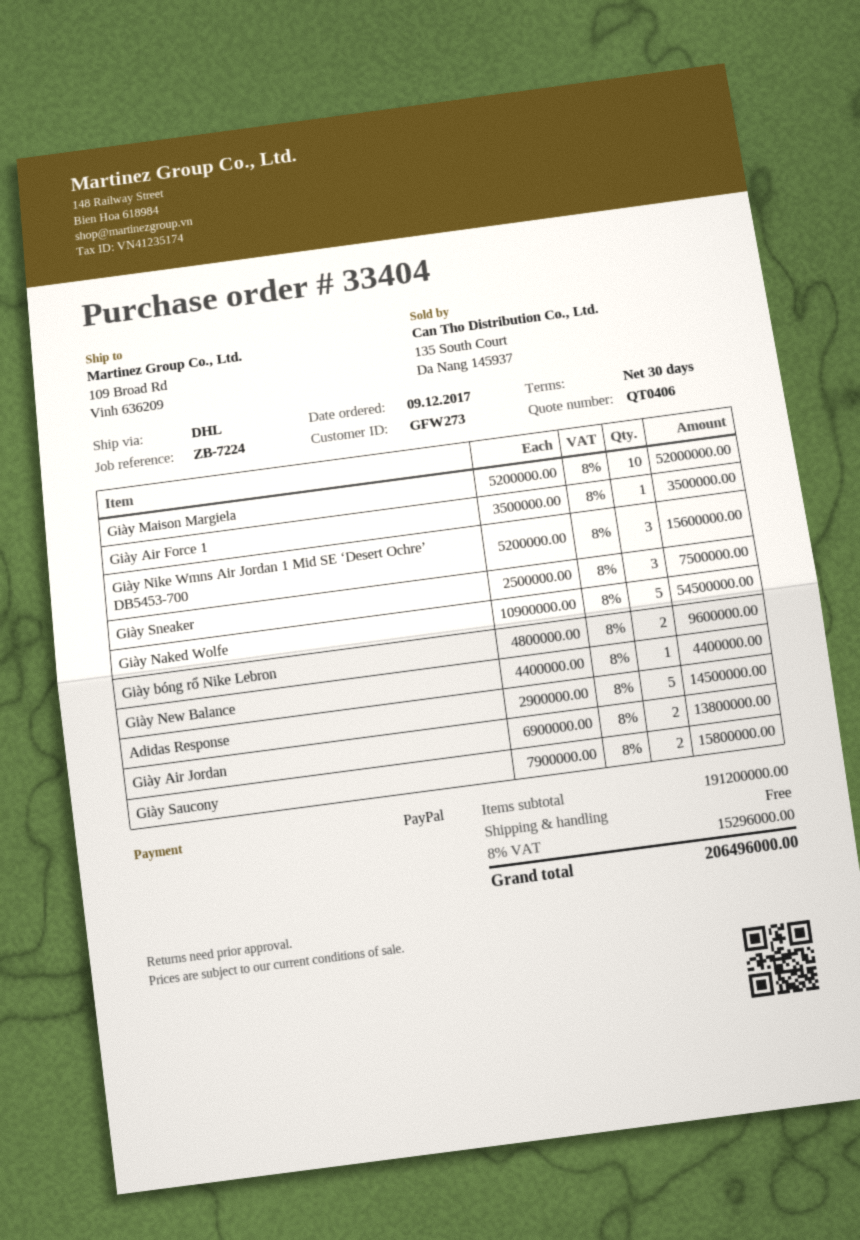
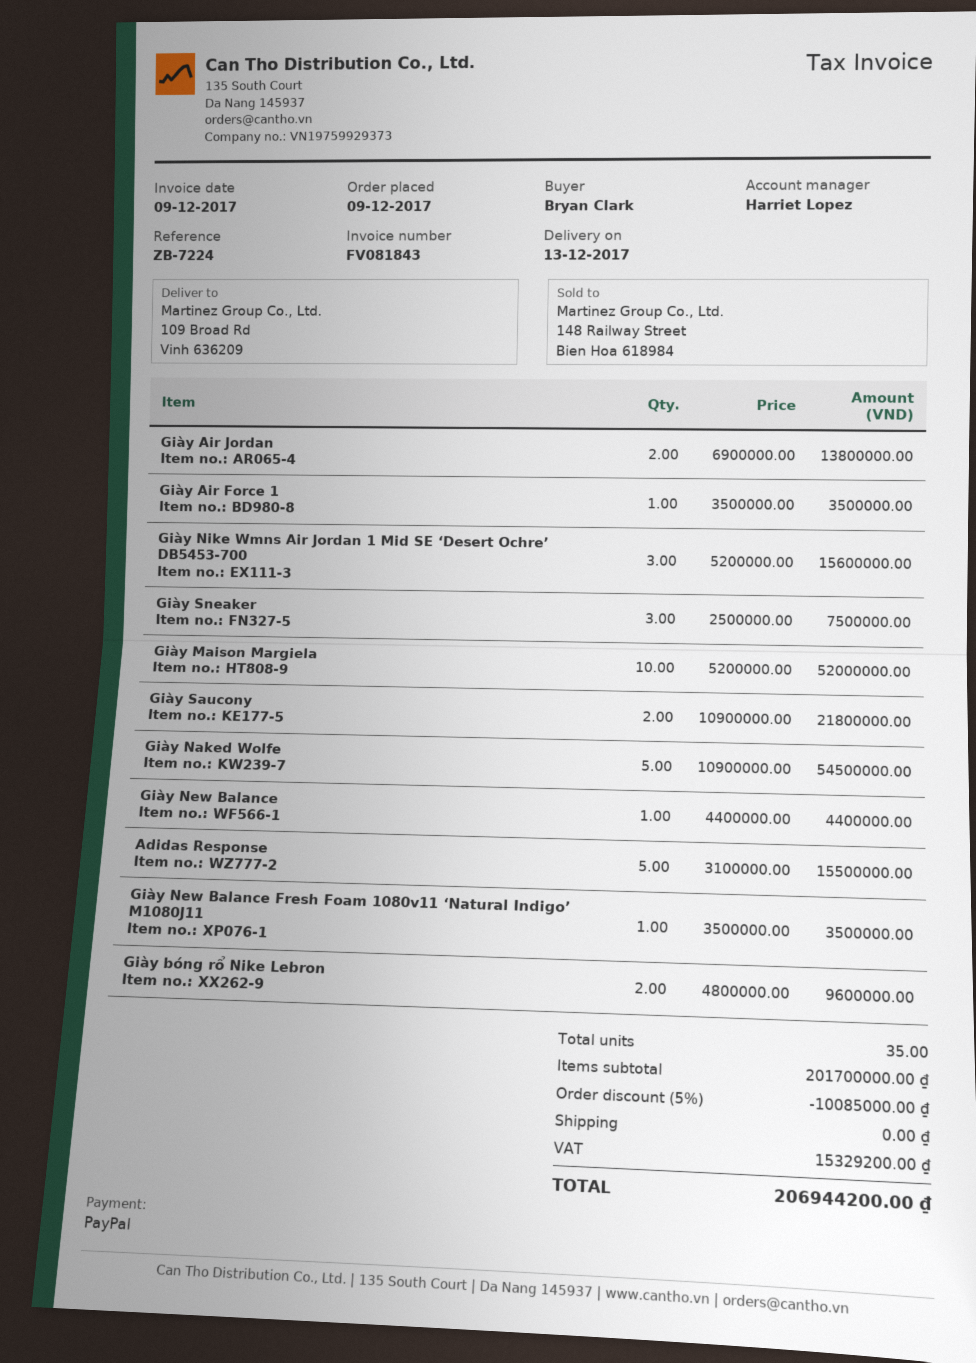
Adidas Response: 5 x 2900000.00 = 14500000.00 -> 5 x 3100000.00 = 15500000.00
Giày Saucony: 2 x 7900000.00 = 15800000.00 -> 2 x 10900000.00 = 21800000.00
Giày New Balance Fresh Foam 1080v11 ‘Natural Indigo’ M1080J11: none -> 1 x 3500000.00 = 3500000.00
subtotal: 191200000.00 -> 201700000.00
discount: none -> 5% = 10085000.00
tax: 15296000.00 -> 15329200.00
total: 206496000.00 -> 206944200.00

